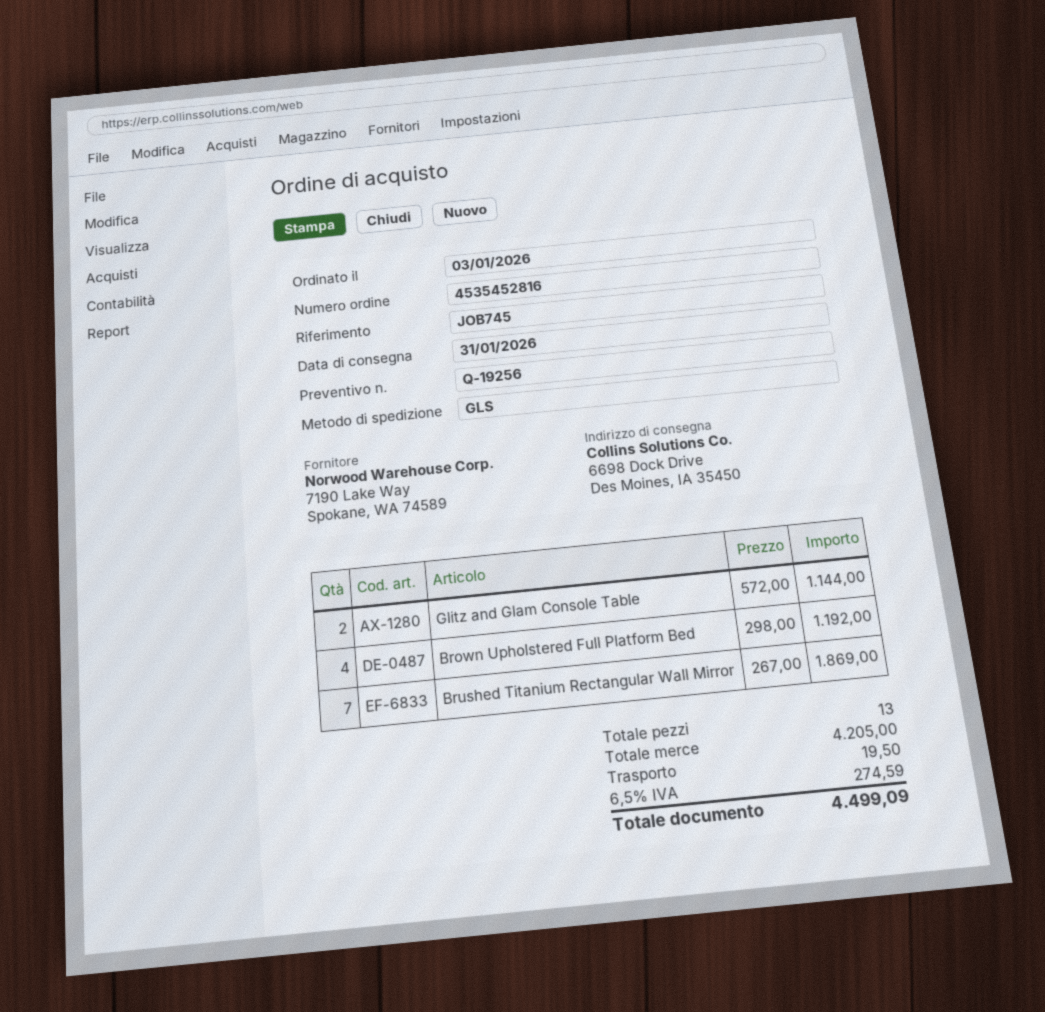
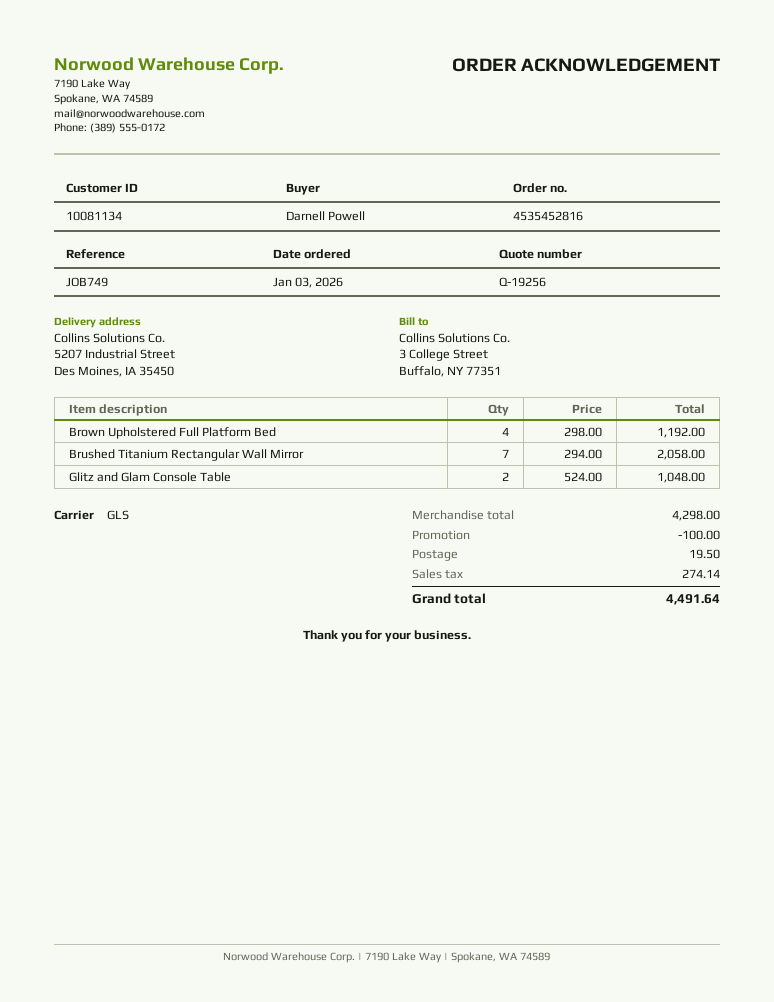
reference: JOB745 -> JOB749
ship to: 6698 Dock Drive, Des Moines, IA 35450 -> 5207 Industrial Street, Des Moines, IA 35450
Glitz and Glam Console Table: 2 x 572.00 = 1144.00 -> 2 x 524.00 = 1048.00
Brushed Titanium Rectangular Wall Mirror: 7 x 267.00 = 1869.00 -> 7 x 294.00 = 2058.00
subtotal: 4205.00 -> 4298.00
discount: none -> 100.00
tax: 274.59 -> 274.14
total: 4499.09 -> 4491.64

